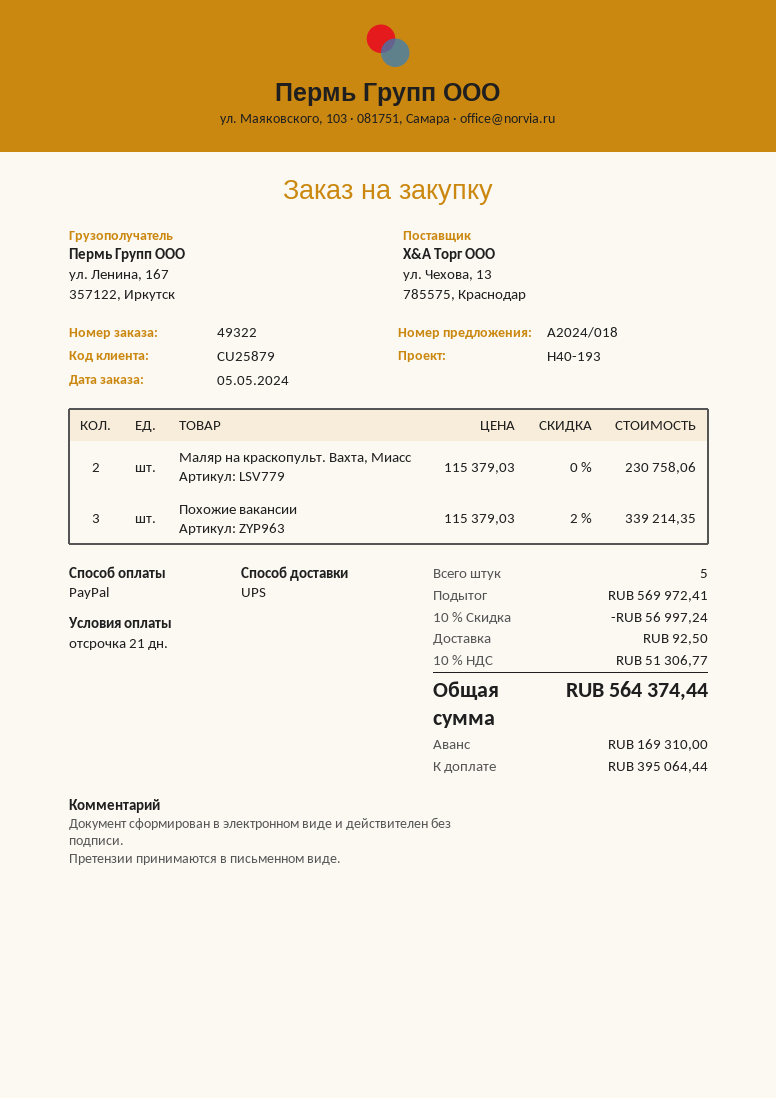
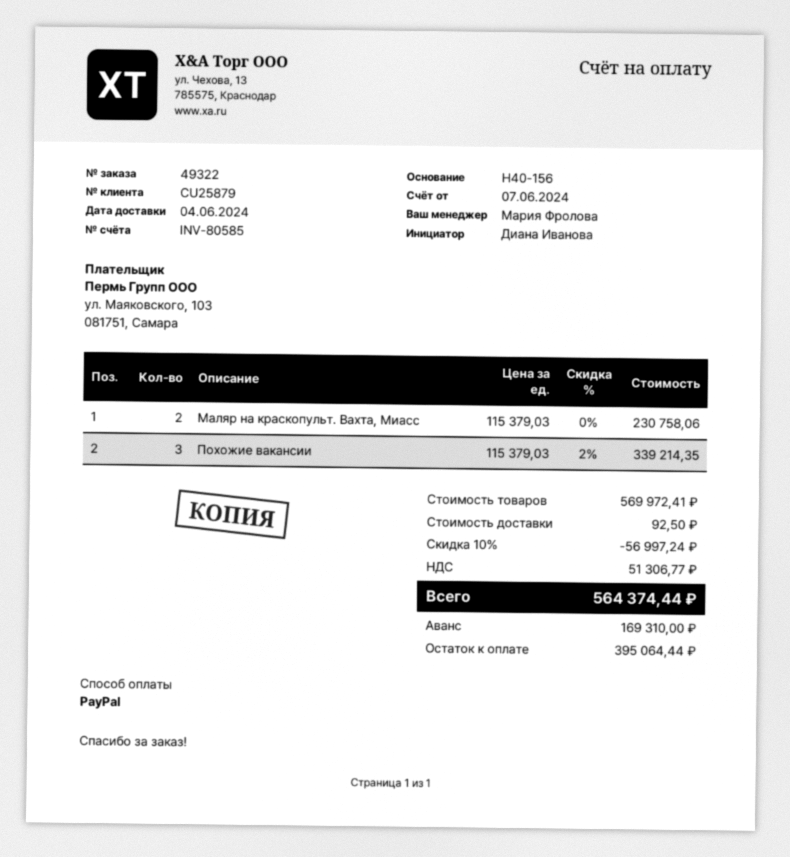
reference: H40-193 -> H40-156

